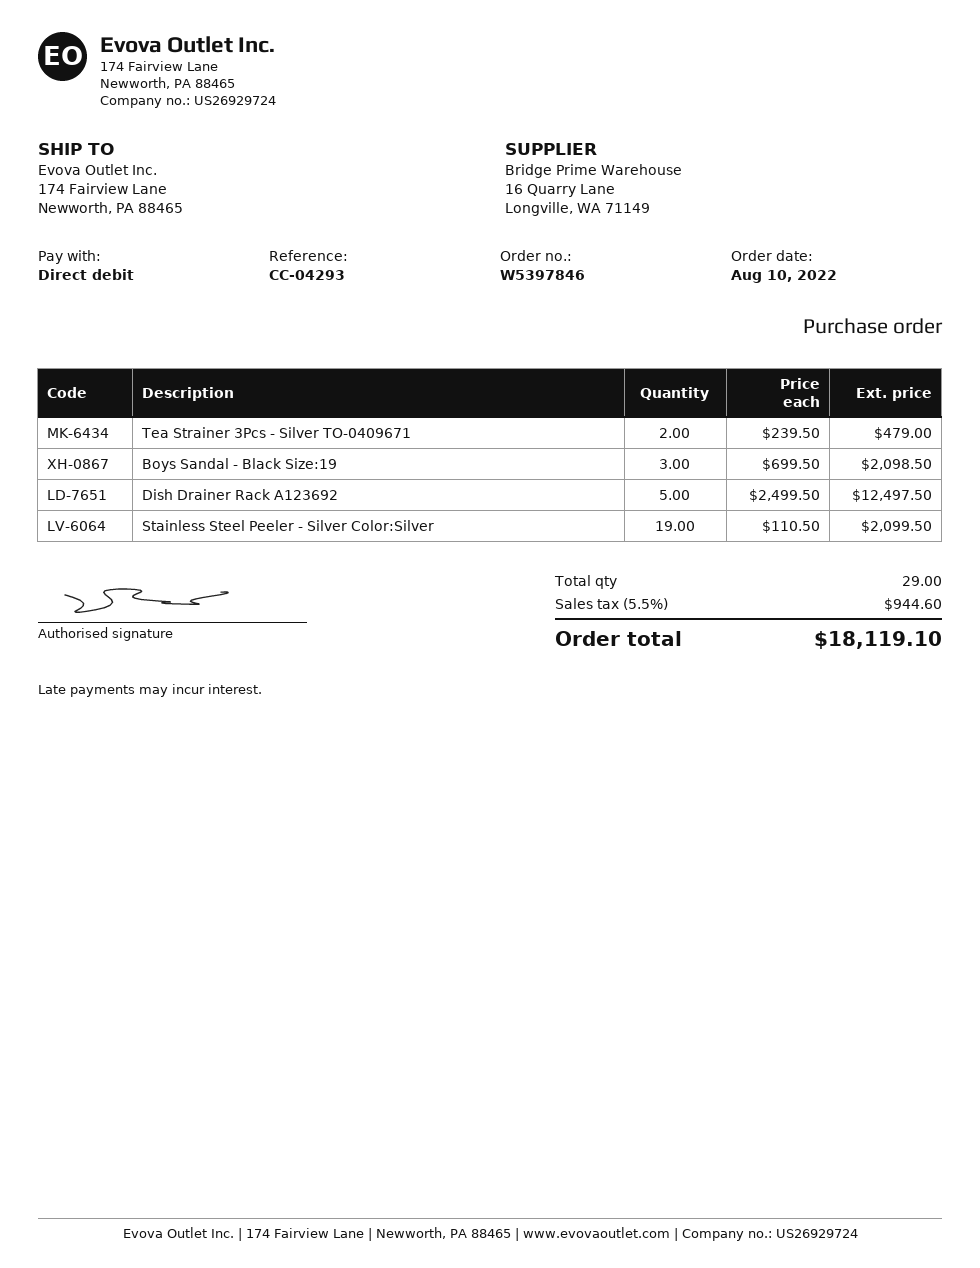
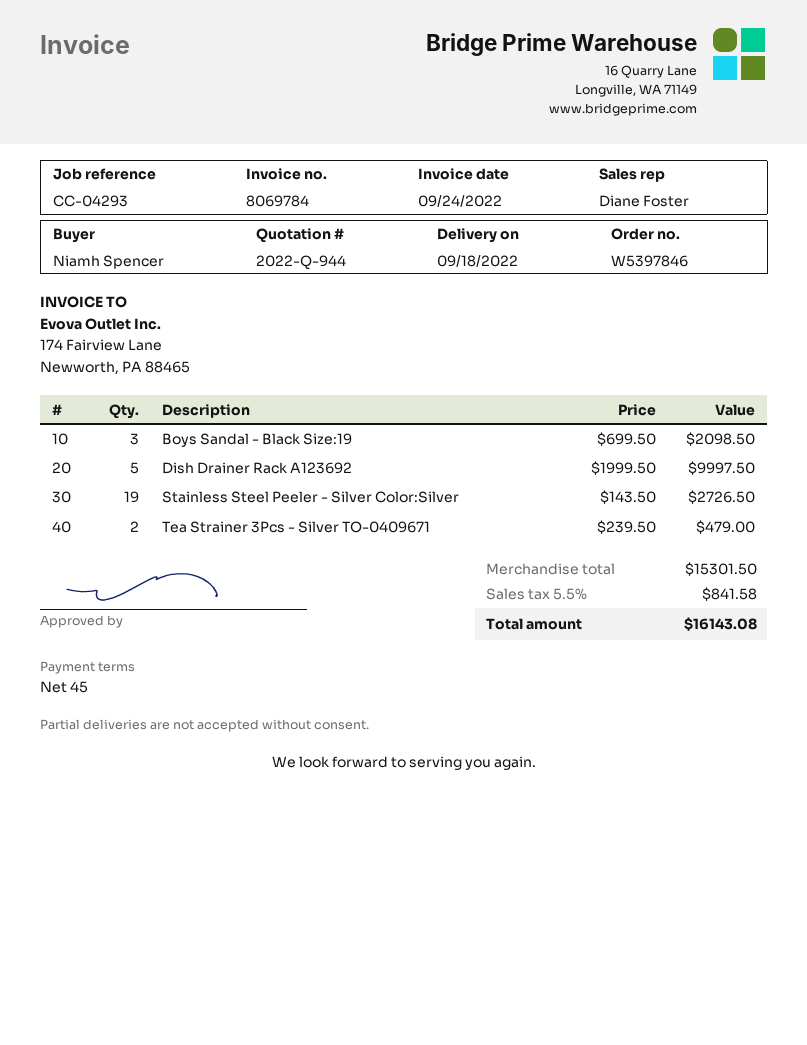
Dish Drainer Rack A123692: 5 x 2499.50 = 12497.50 -> 5 x 1999.50 = 9997.50
Stainless Steel Peeler - Silver Color:Silver: 19 x 110.50 = 2099.50 -> 19 x 143.50 = 2726.50
tax: 5.5% = 944.60 -> 5.5% = 841.58
total: 18119.10 -> 16143.08

